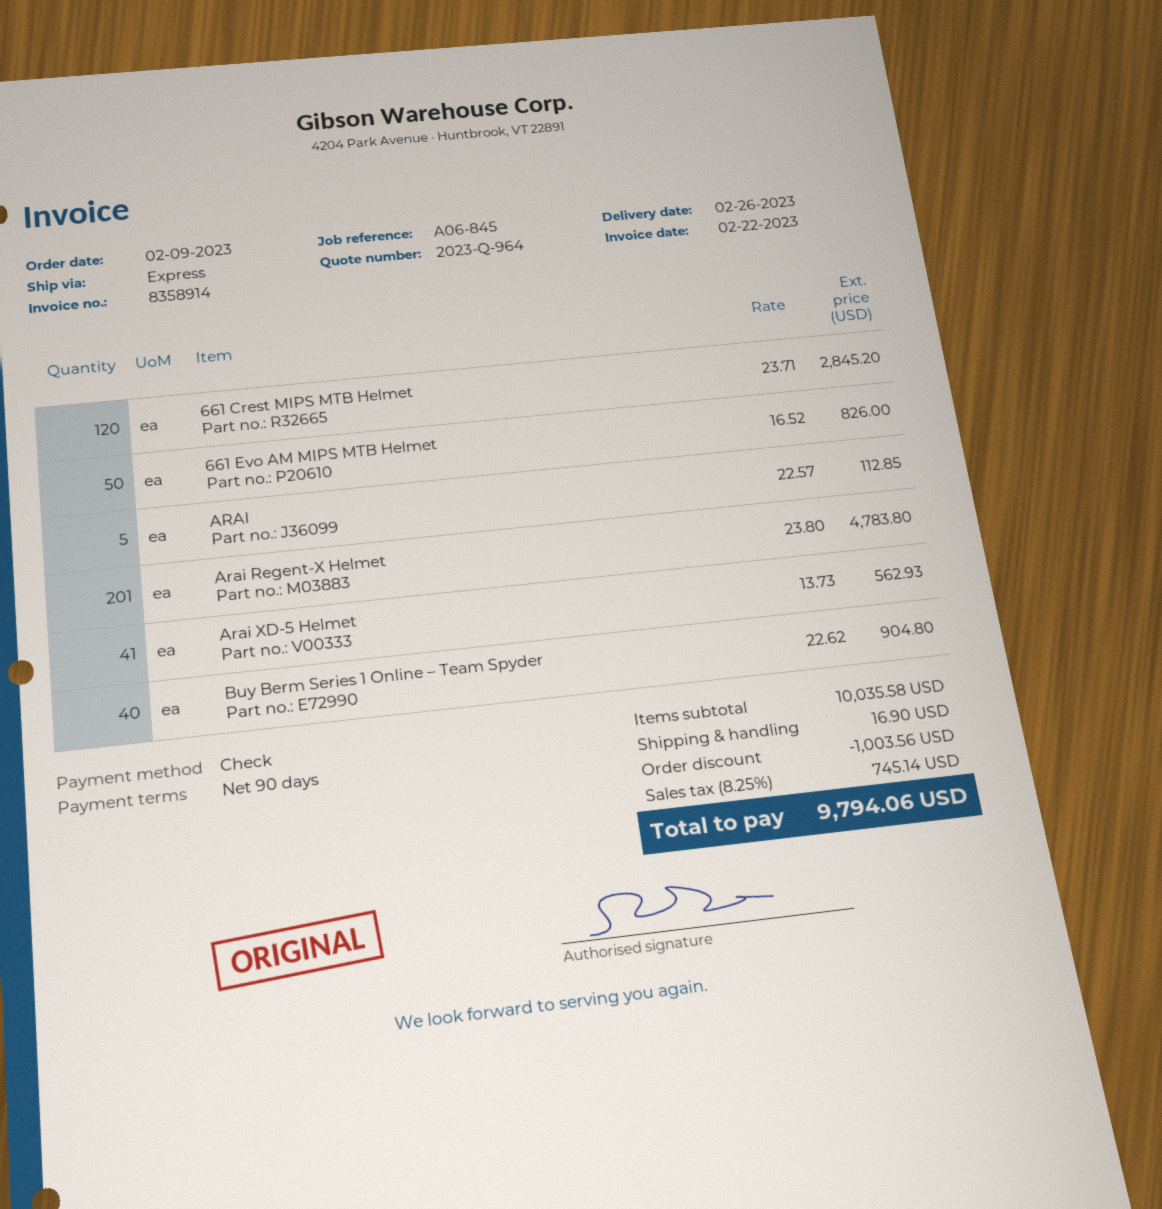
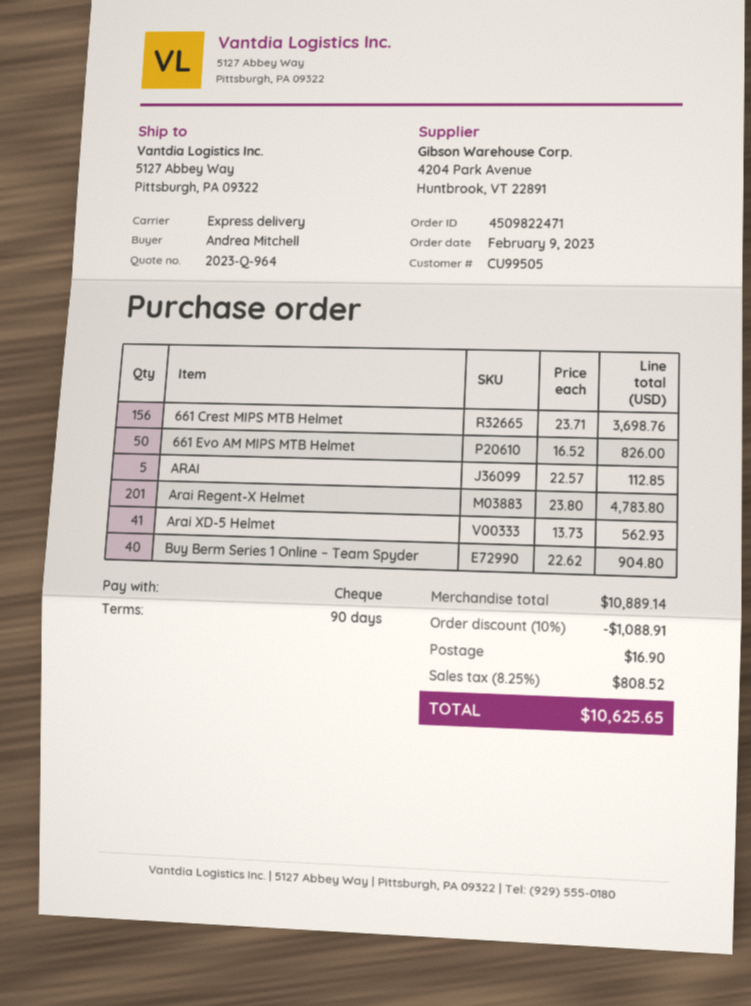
661 Crest MIPS MTB Helmet: 120 x 23.71 = 2845.20 -> 156 x 23.71 = 3698.76
subtotal: 10035.58 -> 10889.14
discount: 1003.56 -> 1088.91
tax: 8.25% = 745.14 -> 8.25% = 808.52
total: 9794.06 -> 10625.65

